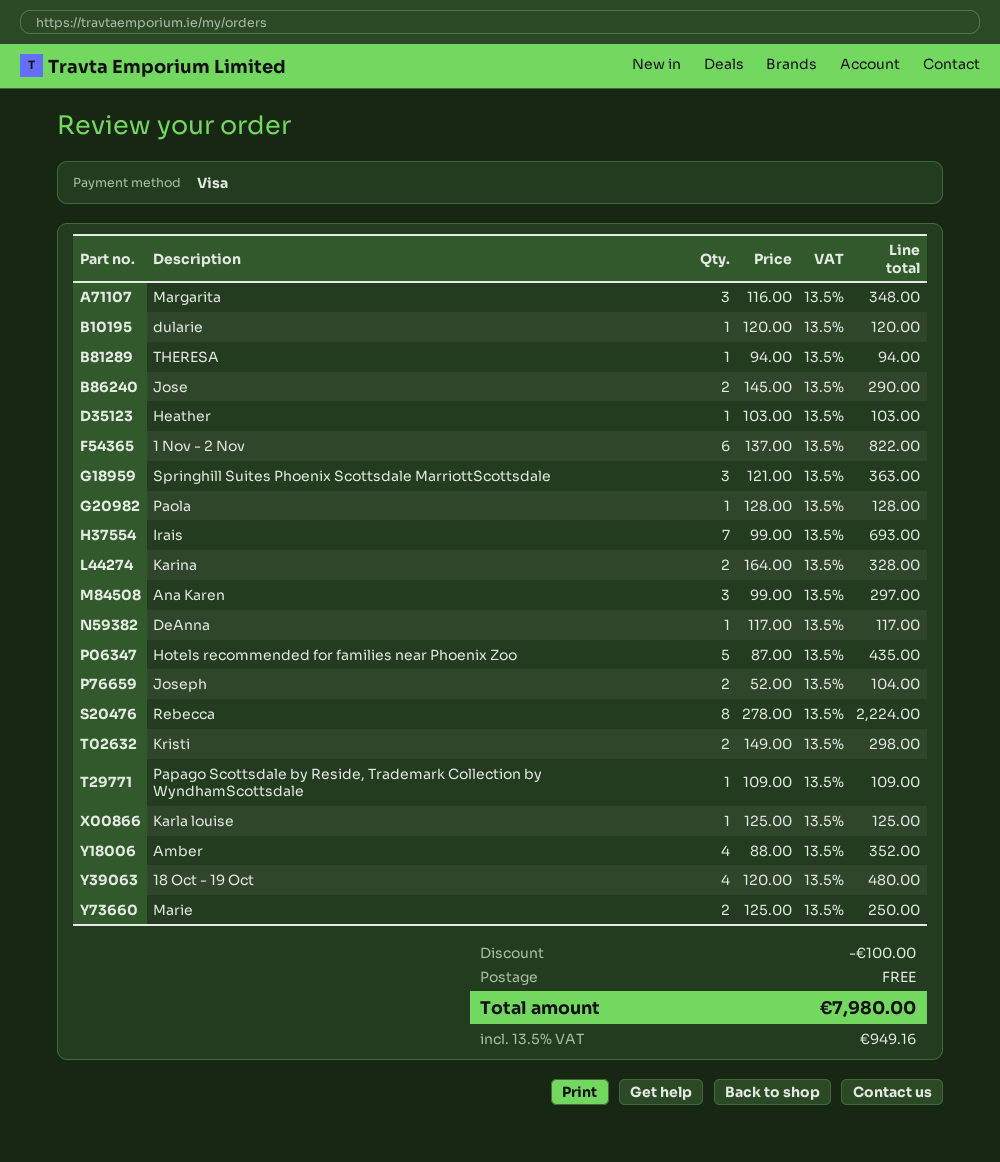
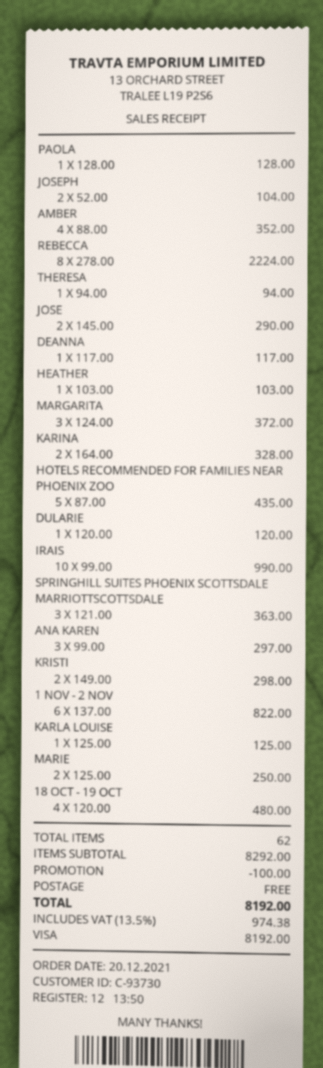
Margarita: 3 x 116.00 = 348.00 -> 3 x 124.00 = 372.00
Irais: 7 x 99.00 = 693.00 -> 10 x 99.00 = 990.00
Papago Scottsdale by Reside, Trademark Collection by WyndhamScottsdale: 1 x 109.00 = 109.00 -> none
tax: 13.5% = 949.16 -> 13.5% = 974.38
total: 7980.00 -> 8192.00

